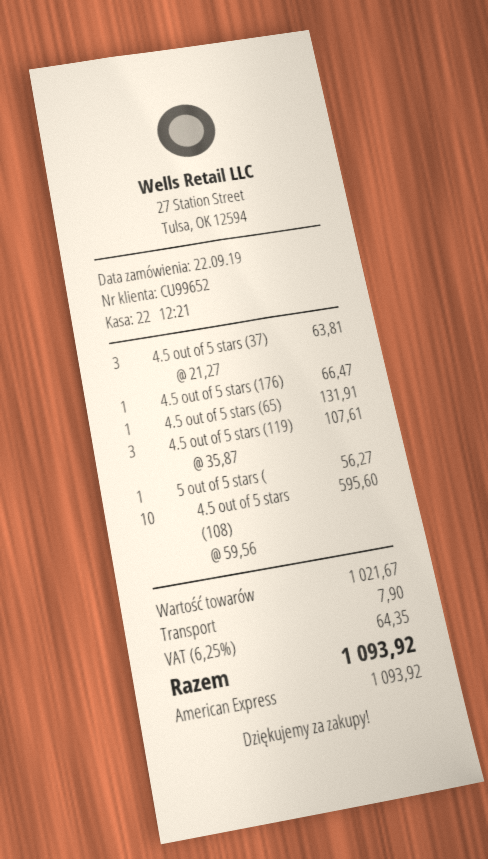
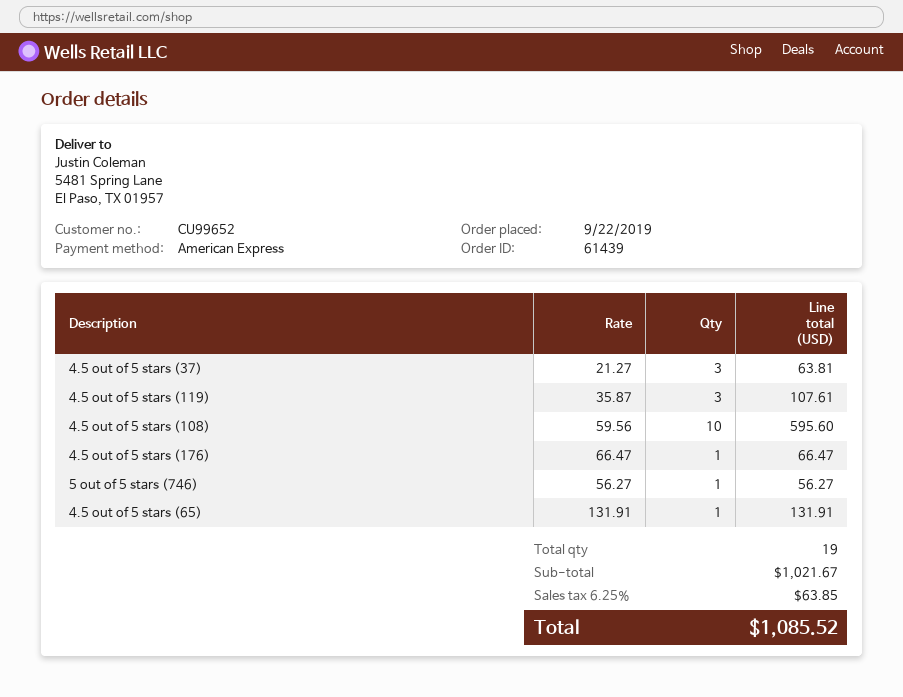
shipping: 7.90 -> none
tax: 6.25% = 64.35 -> 6.25% = 63.85
total: 1093.92 -> 1085.52

